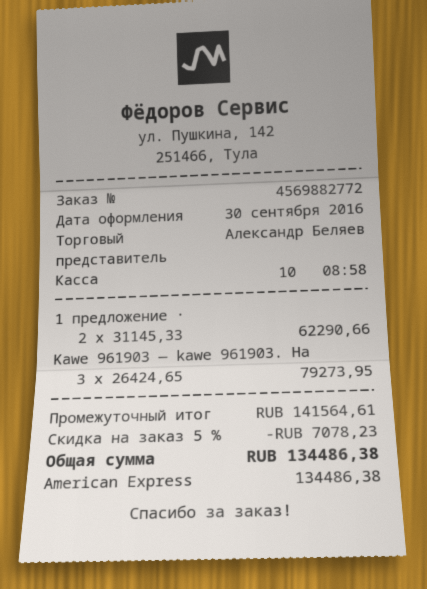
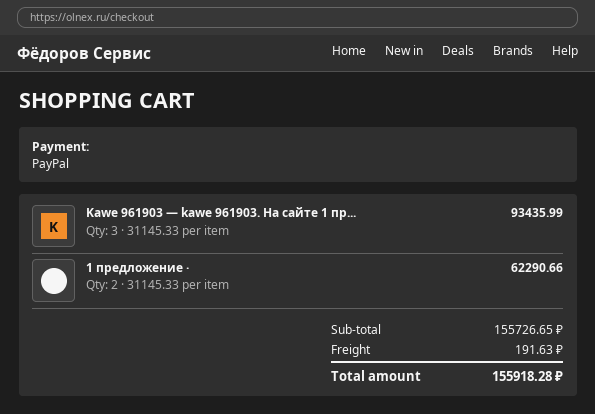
payment method: American Express -> PayPal
Kawe 961903 — kawe 961903. На: 3 x 26424.65 = 79273.95 -> 3 x 31145.33 = 93435.99
subtotal: 141564.61 -> 155726.65
discount: 5% = 7078.23 -> none
shipping: none -> 191.63
total: 134486.38 -> 155918.28

